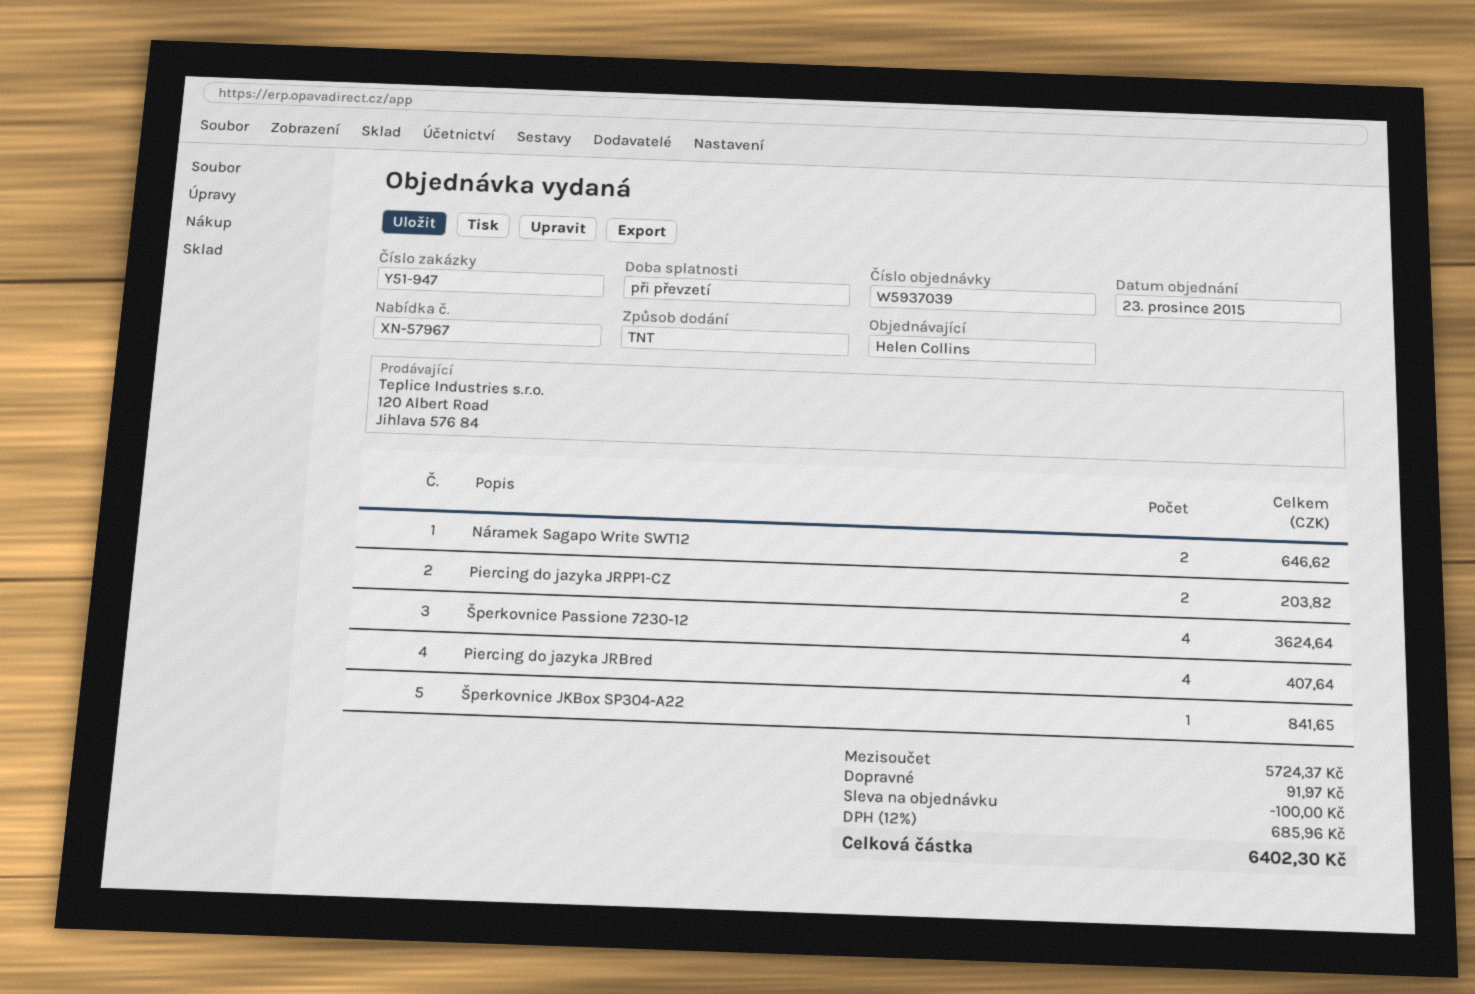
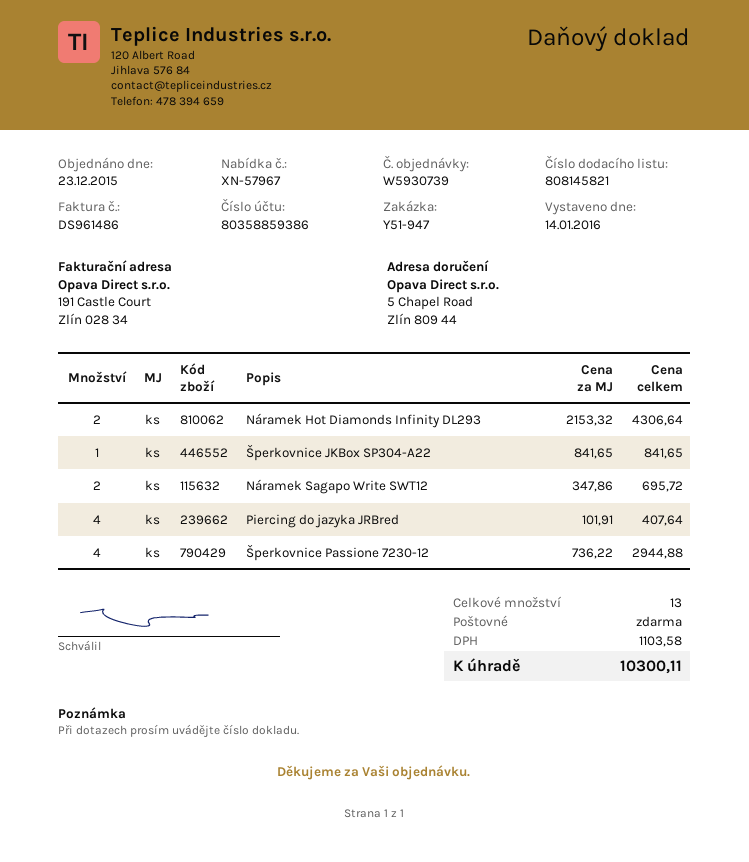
order number: W5937039 -> W5930739
Náramek Sagapo Write SWT12: 2 for 646.62 -> 2 for 695.72
Piercing do jazyka JRPP1-CZ: 2 for 203.82 -> none
Šperkovnice Passione 7230-12: 4 for 3624.64 -> 4 for 2944.88
Náramek Hot Diamonds Infinity DL293: none -> 2 for 4306.64
discount: 100.00 -> none
shipping: 91.97 -> 0.00
tax: 685.96 -> 1103.58
total: 6402.30 -> 10300.11

